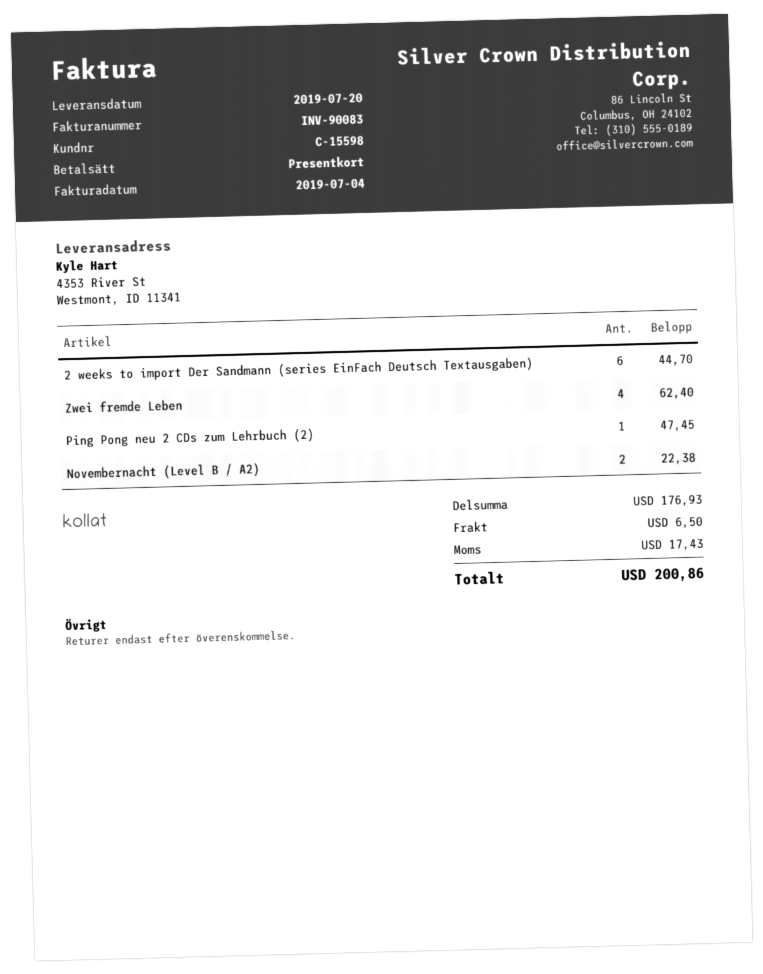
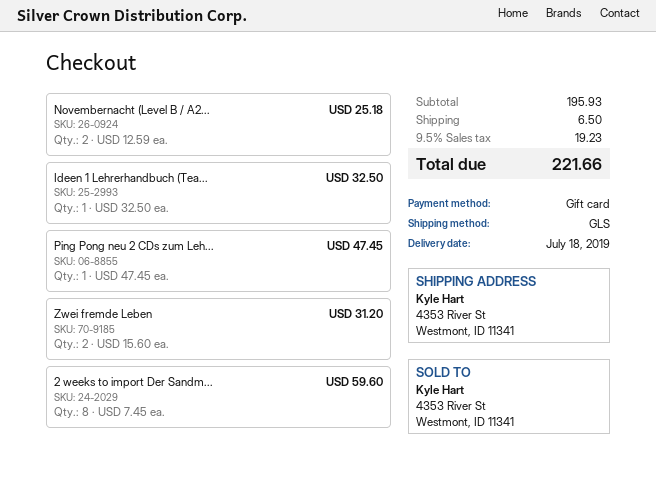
delivery date: 2019-07-20 -> 2019-07-18
2 weeks to import Der Sandmann (series EinFach Deutsch Textausgaben): 6 for 44.70 -> 8 for 59.60
Zwei fremde Leben: 4 for 62.40 -> 2 for 31.20
Novembernacht (Level B / A2): 2 for 22.38 -> 2 for 25.18
Ideen 1 Lehrerhandbuch (Tea...: none -> 1 for 32.50
subtotal: 176.93 -> 195.93
tax: 17.43 -> 19.23
total: 200.86 -> 221.66

